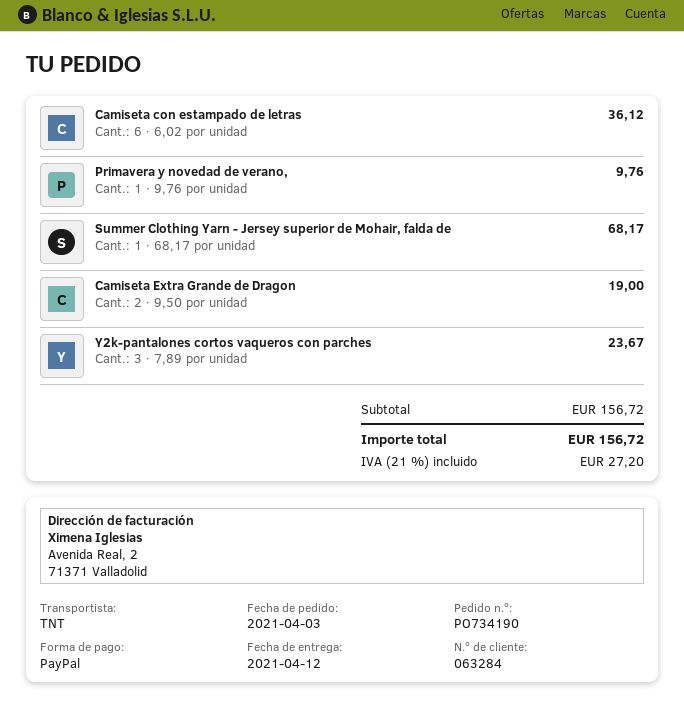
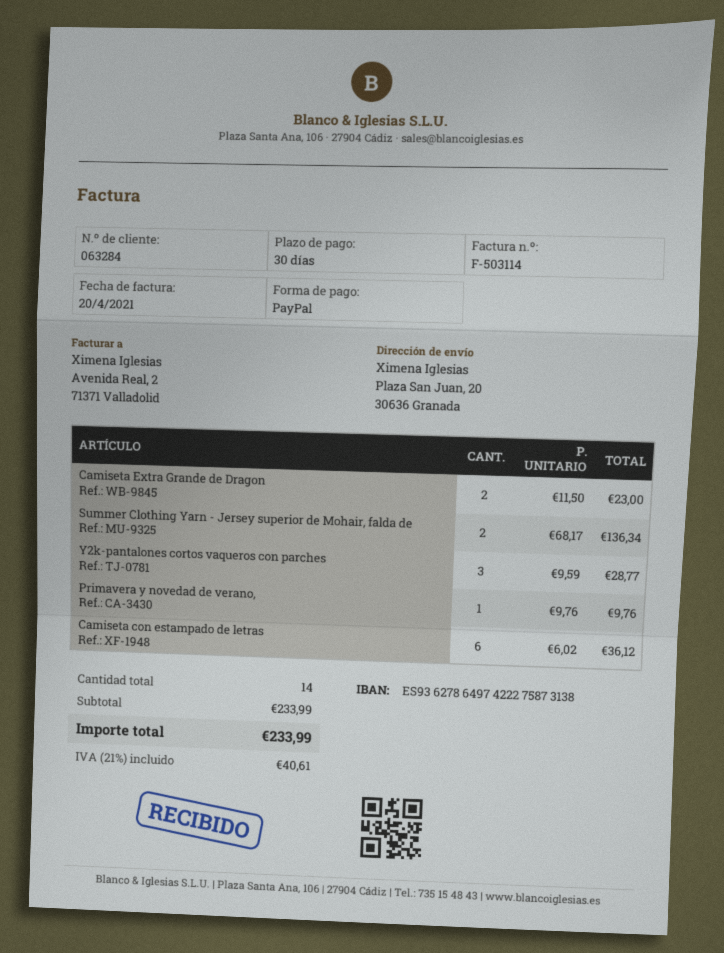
Summer Clothing Yarn - Jersey superior de Mohair, falda de: 1 x 68.17 = 68.17 -> 2 x 68.17 = 136.34
Camiseta Extra Grande de Dragon: 2 x 9.50 = 19.00 -> 2 x 11.50 = 23.00
Y2k-pantalones cortos vaqueros con parches: 3 x 7.89 = 23.67 -> 3 x 9.59 = 28.77
subtotal: 156.72 -> 233.99
tax: 21% = 27.20 -> 21% = 40.61
total: 156.72 -> 233.99

